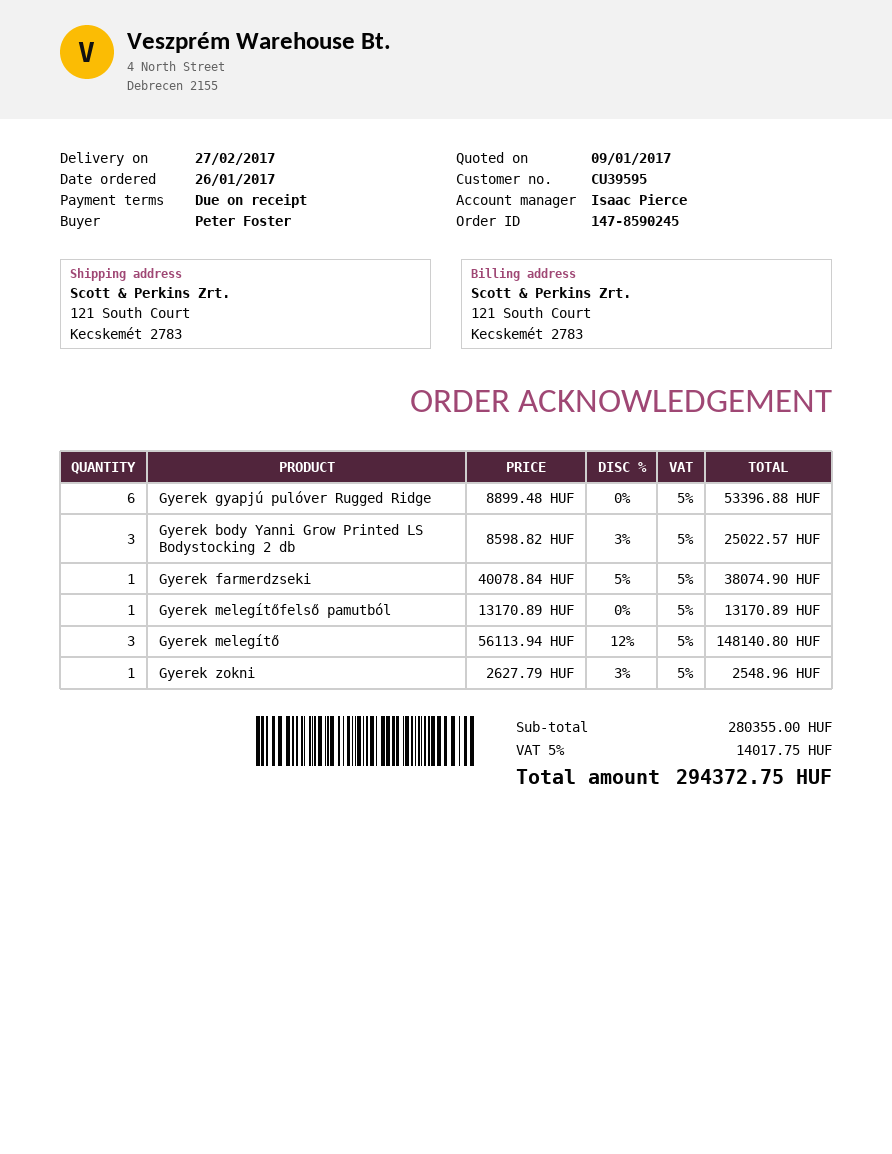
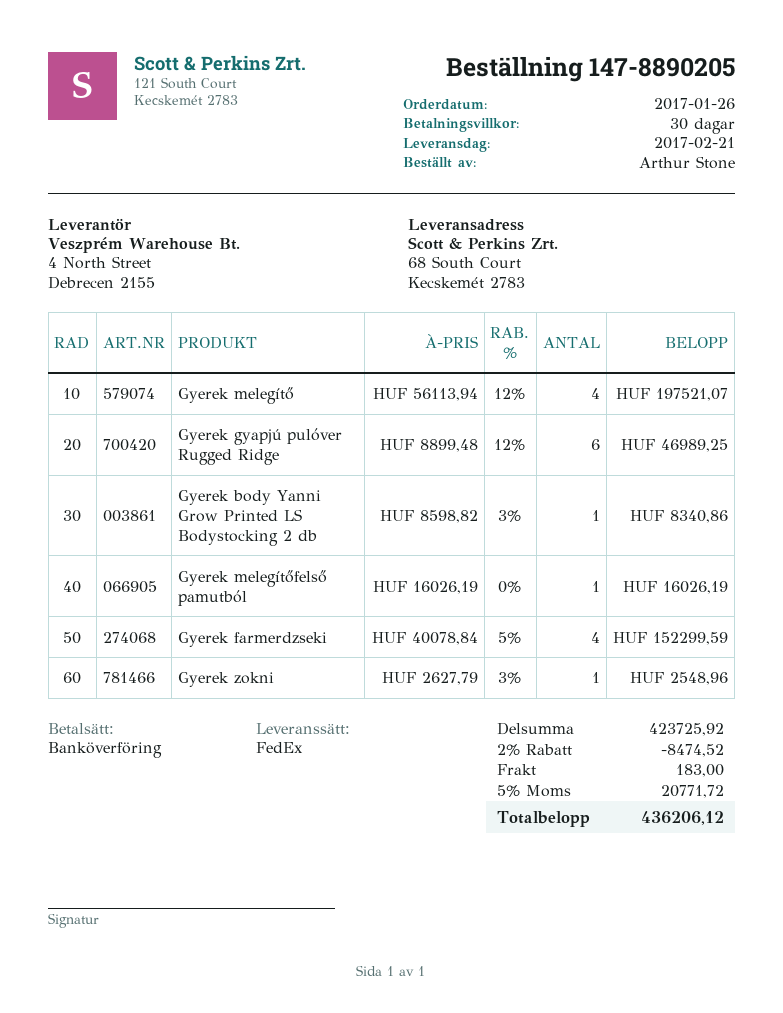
order number: 147-8590245 -> 147-8890205
delivery date: 2017-02-27 -> 2017-02-21
payment terms: on receipt -> 30 days
ordered by: Peter Foster -> Arthur Stone
ship to: 121 South Court, Kecskemét 2783 -> 68 South Court, Kecskemét 2783
Gyerek gyapjú pulóver Rugged Ridge: 6 x 8899.48 = 53396.88 -> 6 x 8899.48 - 12% = 46989.25
Gyerek body Yanni Grow Printed LS Bodystocking 2 db: 3 x 8598.82 - 3% = 25022.57 -> 1 x 8598.82 - 3% = 8340.86
Gyerek farmerdzseki: 1 x 40078.84 - 5% = 38074.90 -> 4 x 40078.84 - 5% = 152299.59
Gyerek melegítőfelső pamutból: 1 x 13170.89 = 13170.89 -> 1 x 16026.19 = 16026.19
Gyerek melegítő: 3 x 56113.94 - 12% = 148140.80 -> 4 x 56113.94 - 12% = 197521.07
subtotal: 280355.00 -> 423725.92
discount: none -> 2% = 8474.52
shipping: none -> 183.00
tax: 5% = 14017.75 -> 5% = 20771.72
total: 294372.75 -> 436206.12

